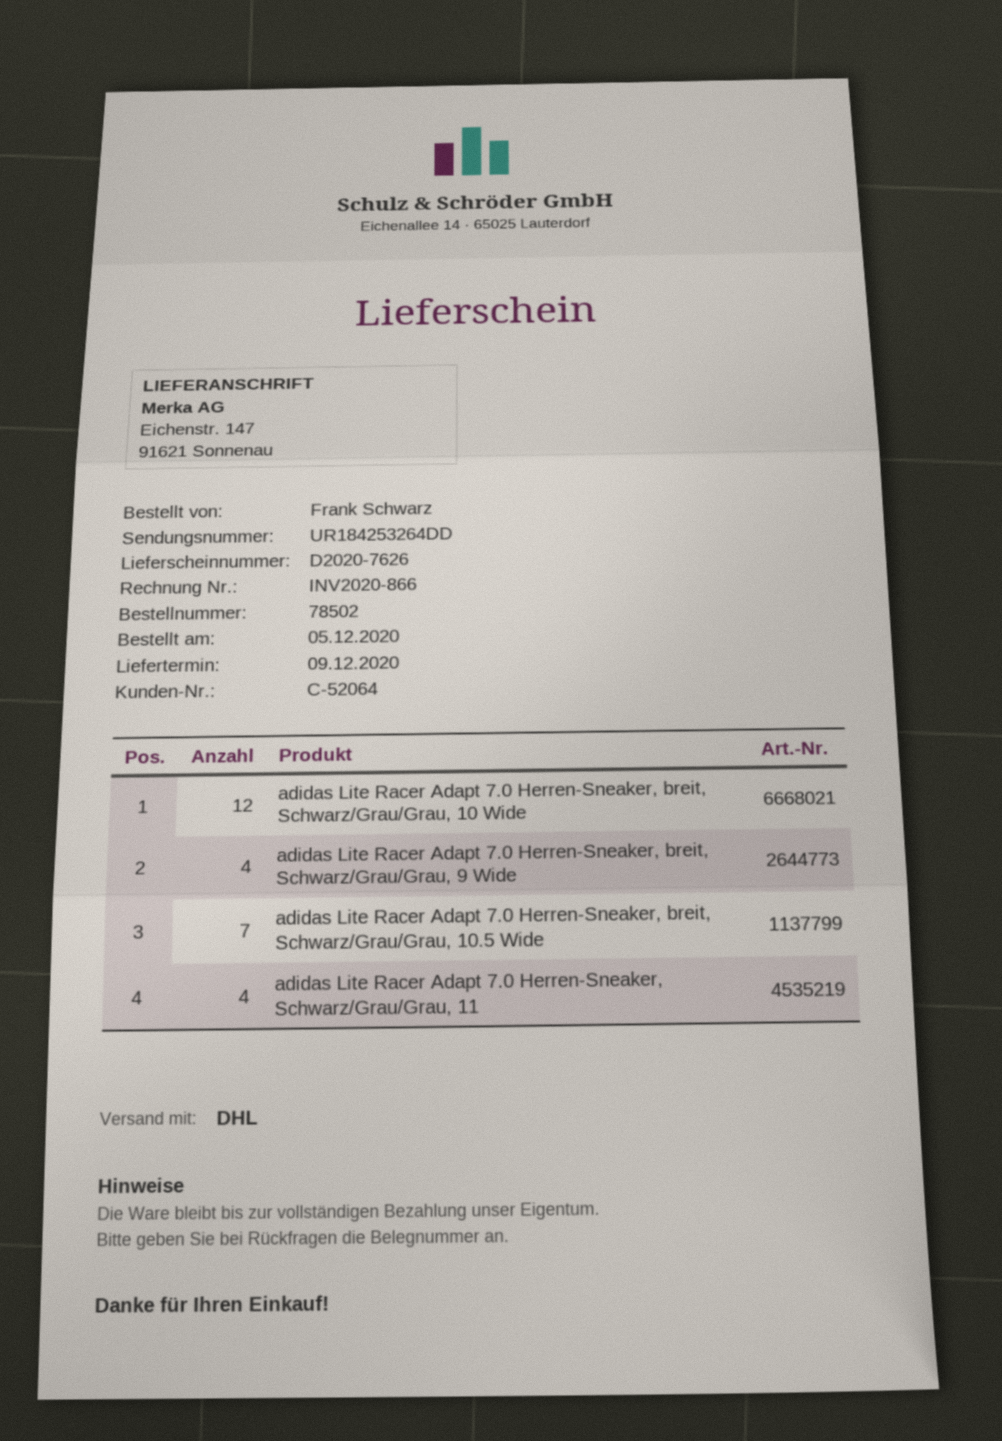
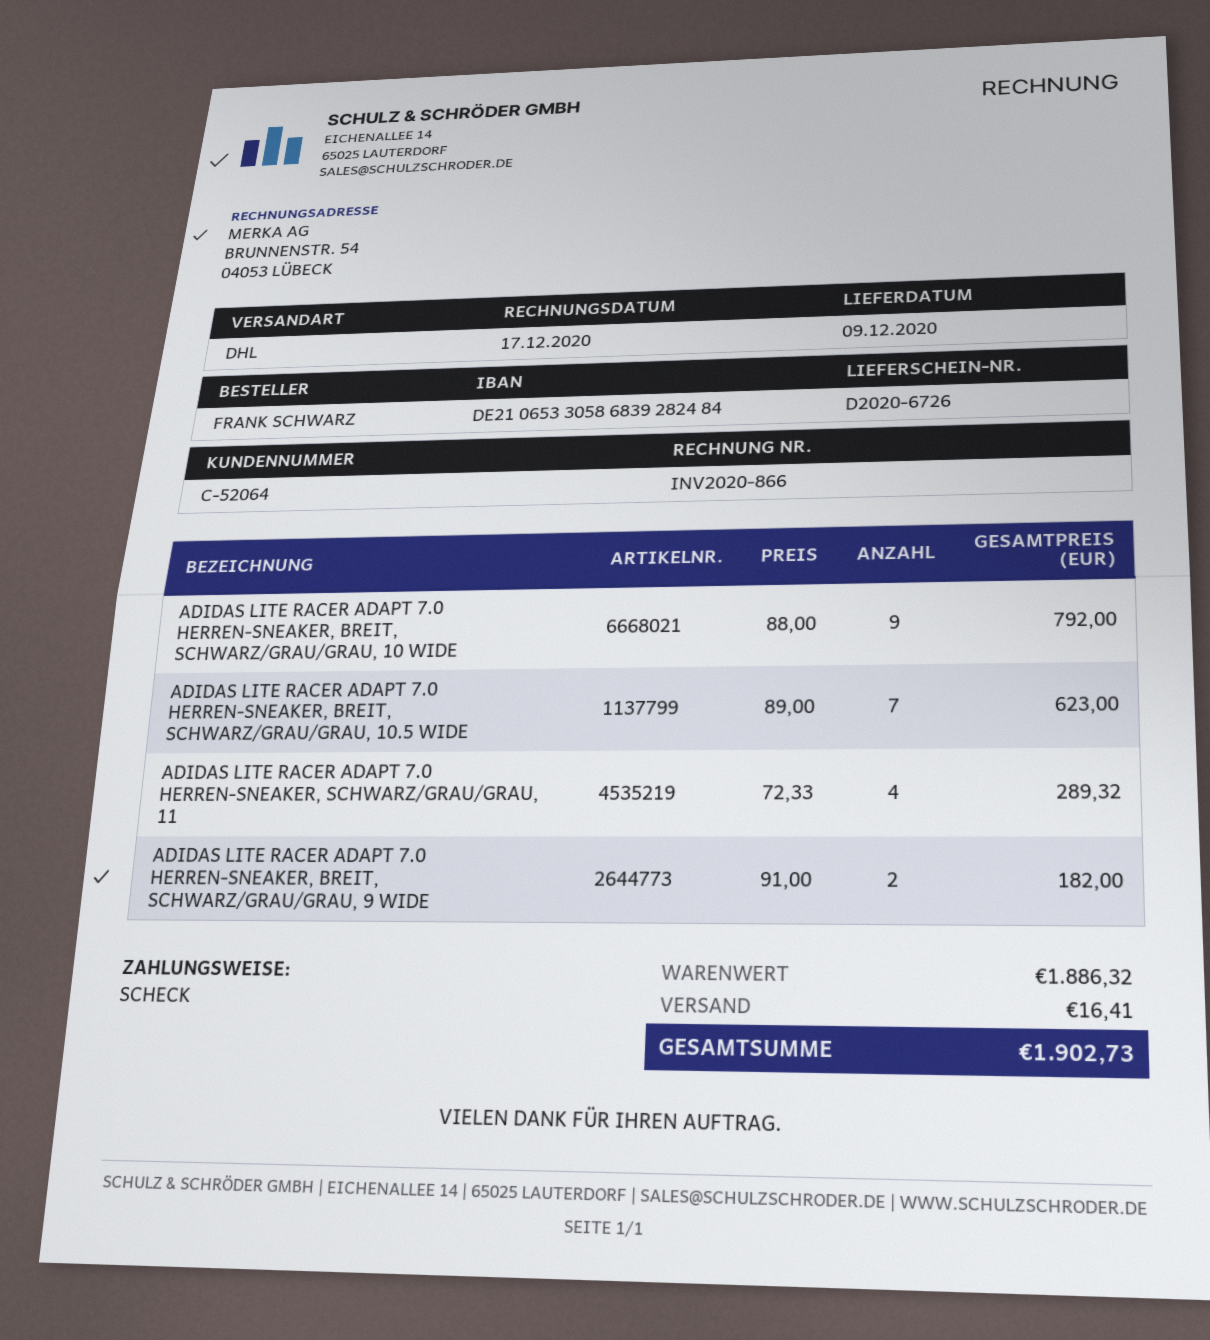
delivery note number: D2020-7626 -> D2020-6726
adidas Lite Racer Adapt 7.0 Herren-Sneaker, breit, Schwarz/Grau/Grau, 10 Wide: 12 -> 9
adidas Lite Racer Adapt 7.0 Herren-Sneaker, breit, Schwarz/Grau/Grau, 9 Wide: 4 -> 2

